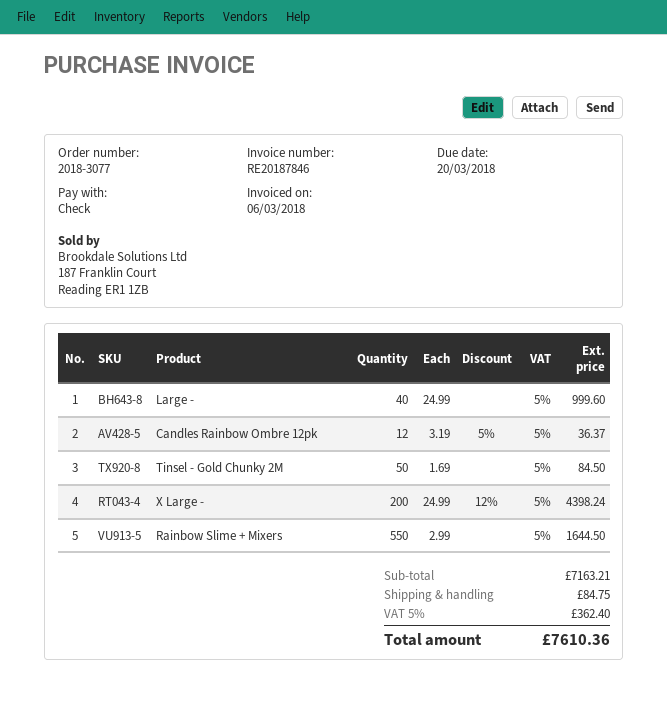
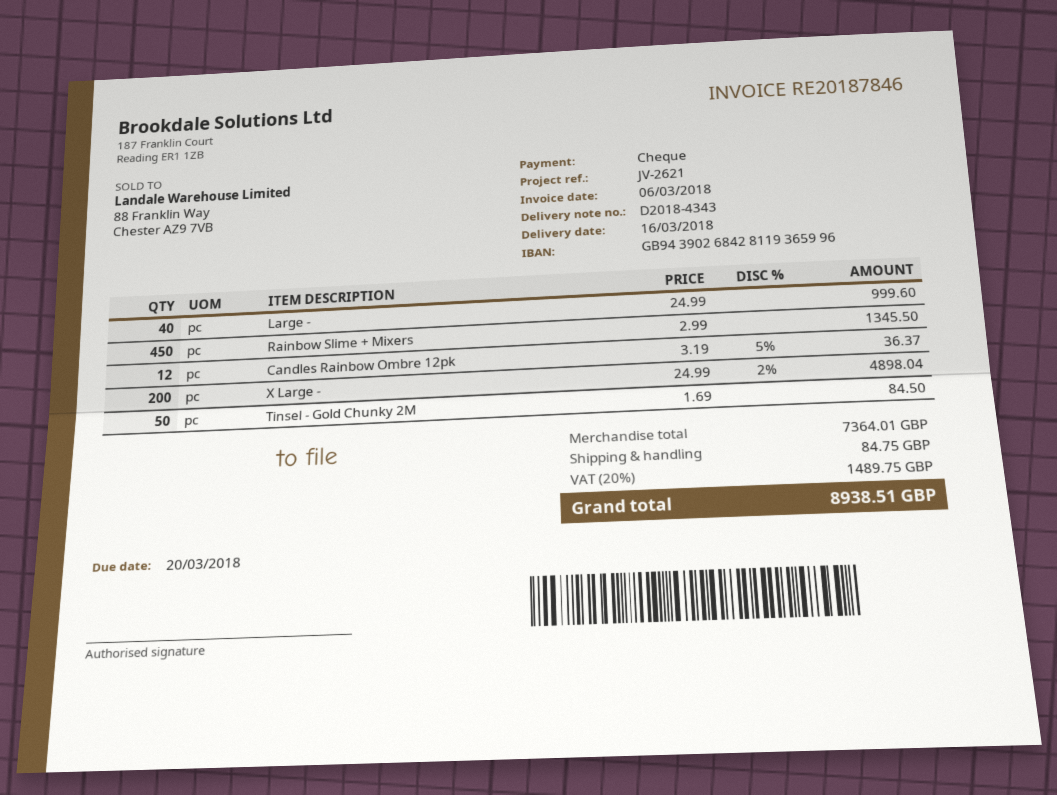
X Large -: 200 x 24.99 - 12% = 4398.24 -> 200 x 24.99 - 2% = 4898.04
Rainbow Slime + Mixers: 550 x 2.99 = 1644.50 -> 450 x 2.99 = 1345.50
subtotal: 7163.21 -> 7364.01
tax: 5% = 362.40 -> 20% = 1489.75
total: 7610.36 -> 8938.51

